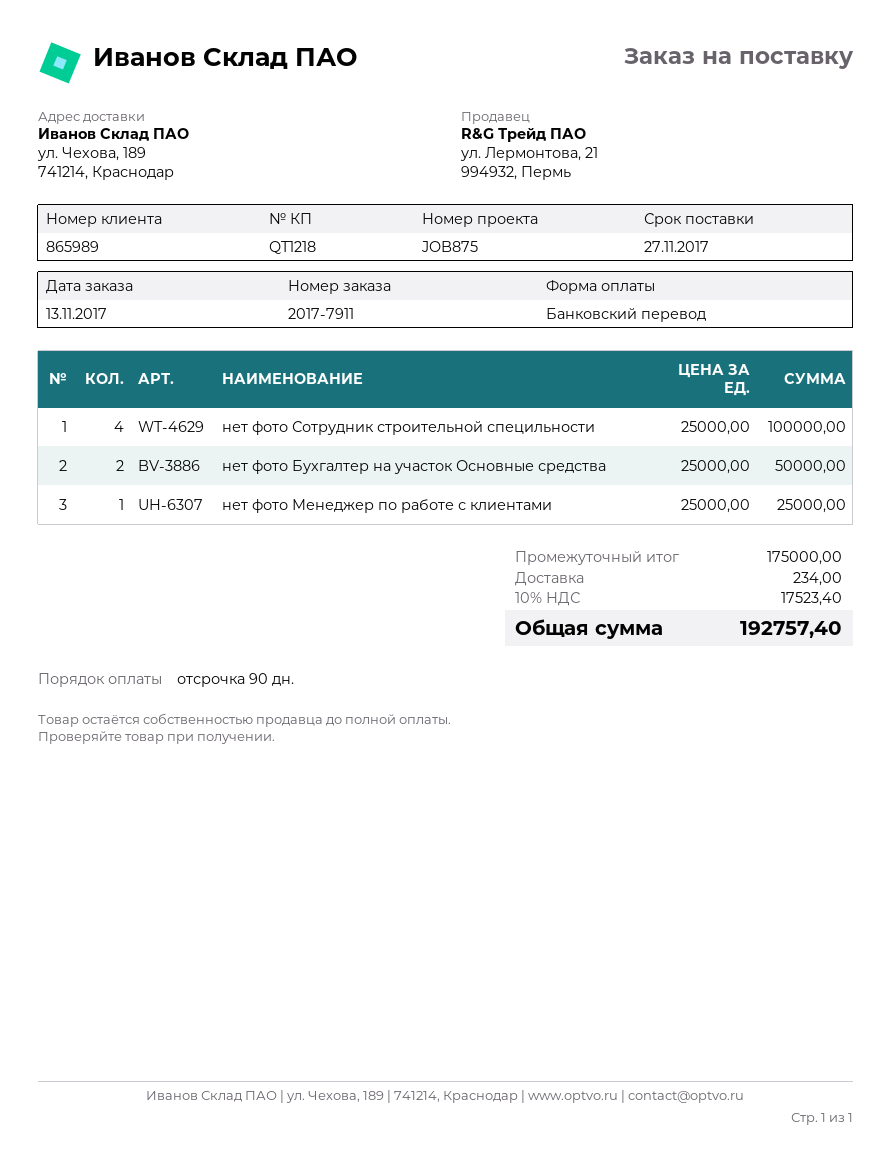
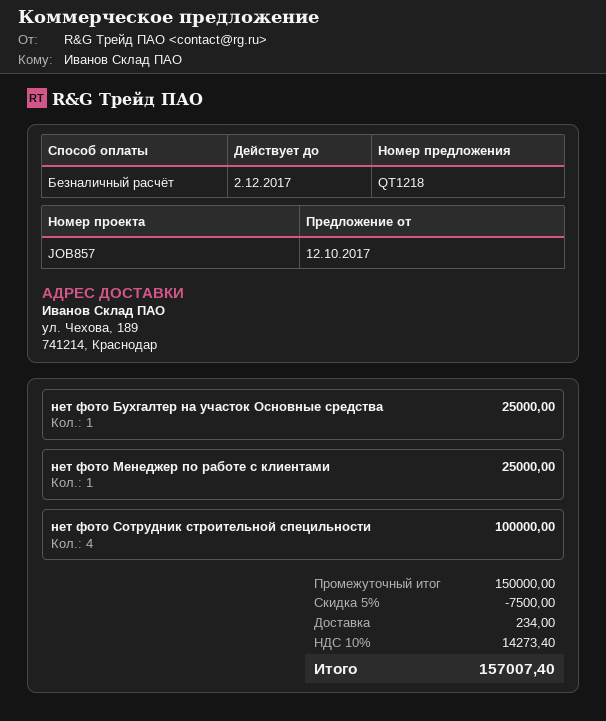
reference: JOB875 -> JOB857
нет фото Бухгалтер на участок Основные средства: 2 for 50000.00 -> 1 for 25000.00
subtotal: 175000.00 -> 150000.00
discount: none -> 5% = 7500.00
tax: 10% = 17523.40 -> 10% = 14273.40
total: 192757.40 -> 157007.40

